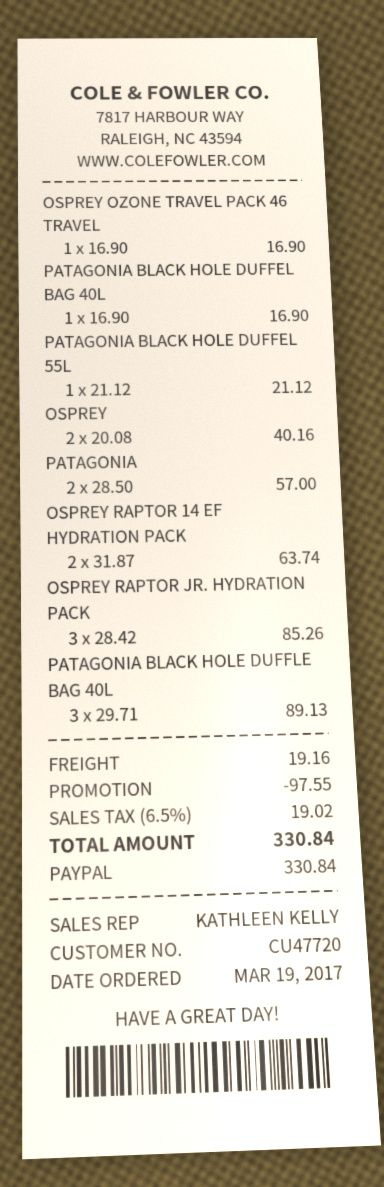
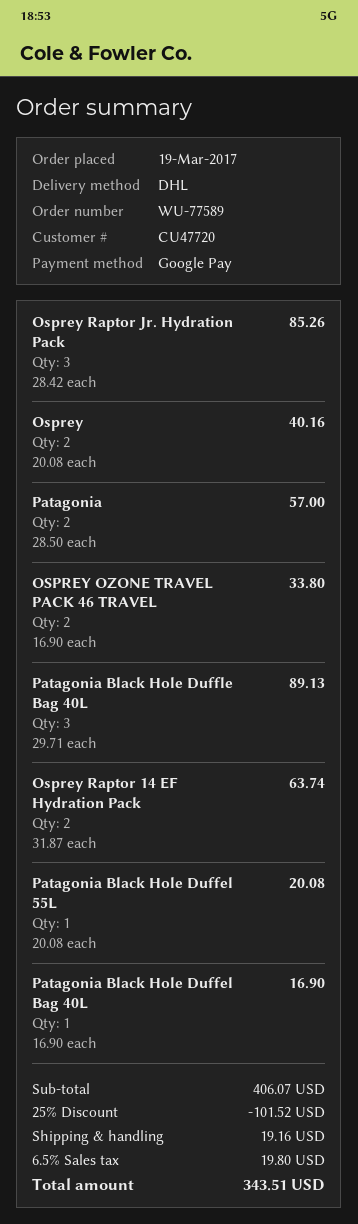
payment method: PayPal -> Google Pay
OSPREY OZONE TRAVEL PACK 46 TRAVEL: 1 x 16.90 = 16.90 -> 2 x 16.90 = 33.80
PATAGONIA BLACK HOLE DUFFEL 55L: 1 x 21.12 = 21.12 -> 1 x 20.08 = 20.08
discount: 97.55 -> 101.52
tax: 6.5% = 19.02 -> 6.5% = 19.80
total: 330.84 -> 343.51

